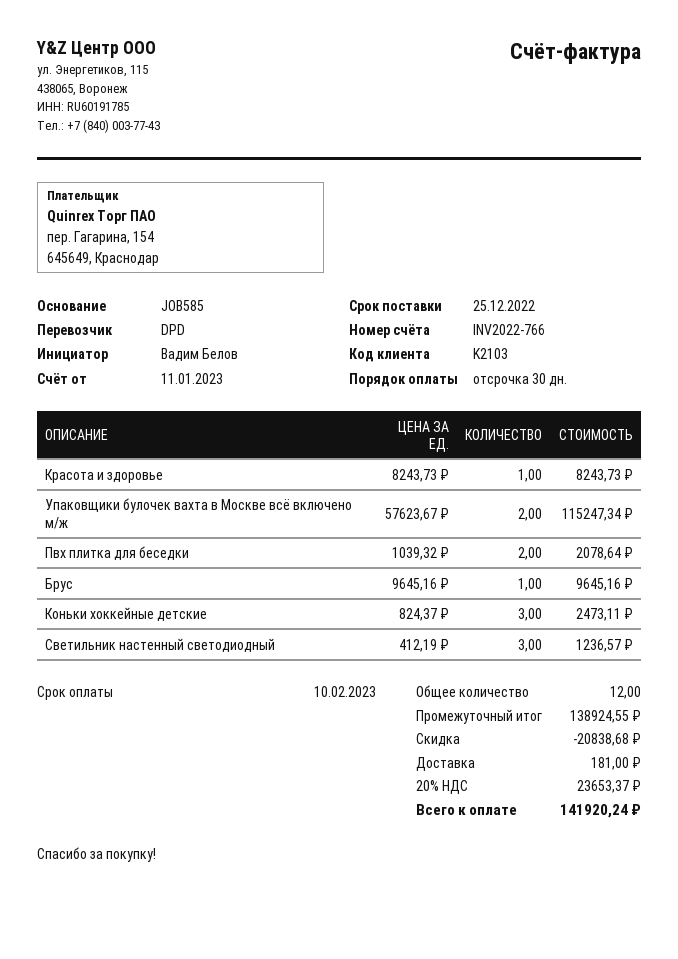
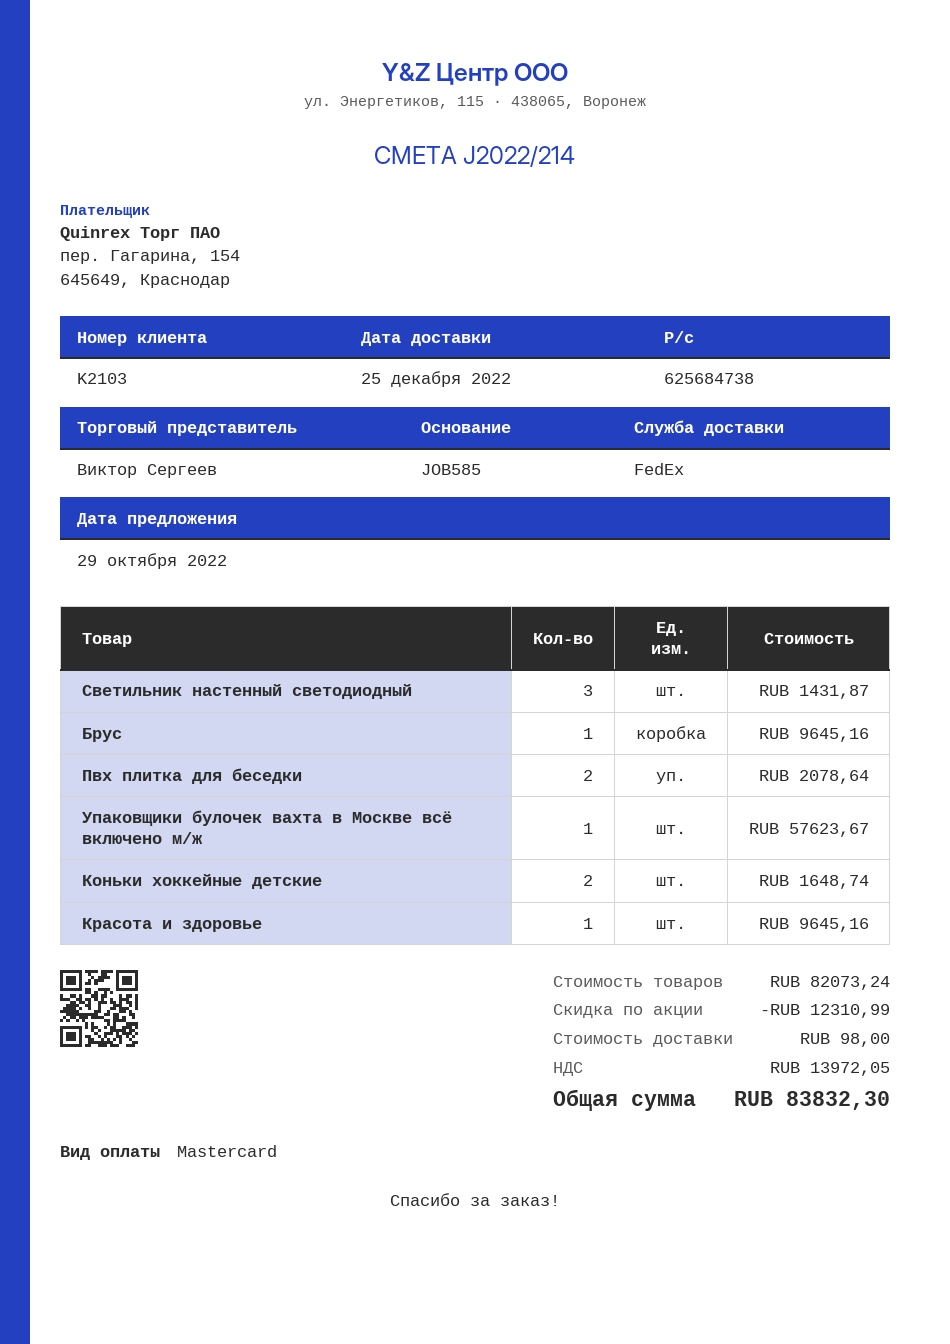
shipping method: DPD -> FedEx
Красота и здоровье: 1 for 8243.73 -> 1 for 9645.16
Упаковщики булочек вахта в Москве всё включено м/ж: 2 for 115247.34 -> 1 for 57623.67
Коньки хоккейные детские: 3 for 2473.11 -> 2 for 1648.74
Светильник настенный светодиодный: 3 for 1236.57 -> 3 for 1431.87
subtotal: 138924.55 -> 82073.24
discount: 20838.68 -> 12310.99
shipping: 181.00 -> 98.00
tax: 23653.37 -> 13972.05
total: 141920.24 -> 83832.30

